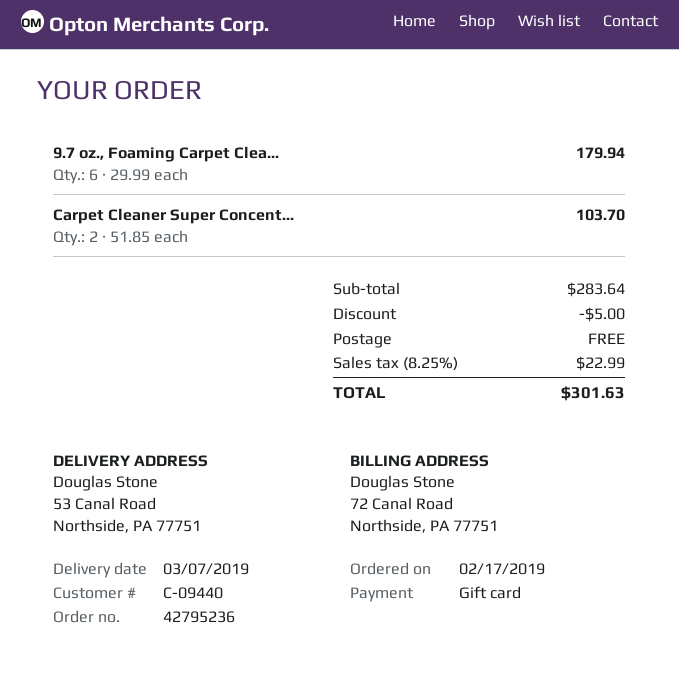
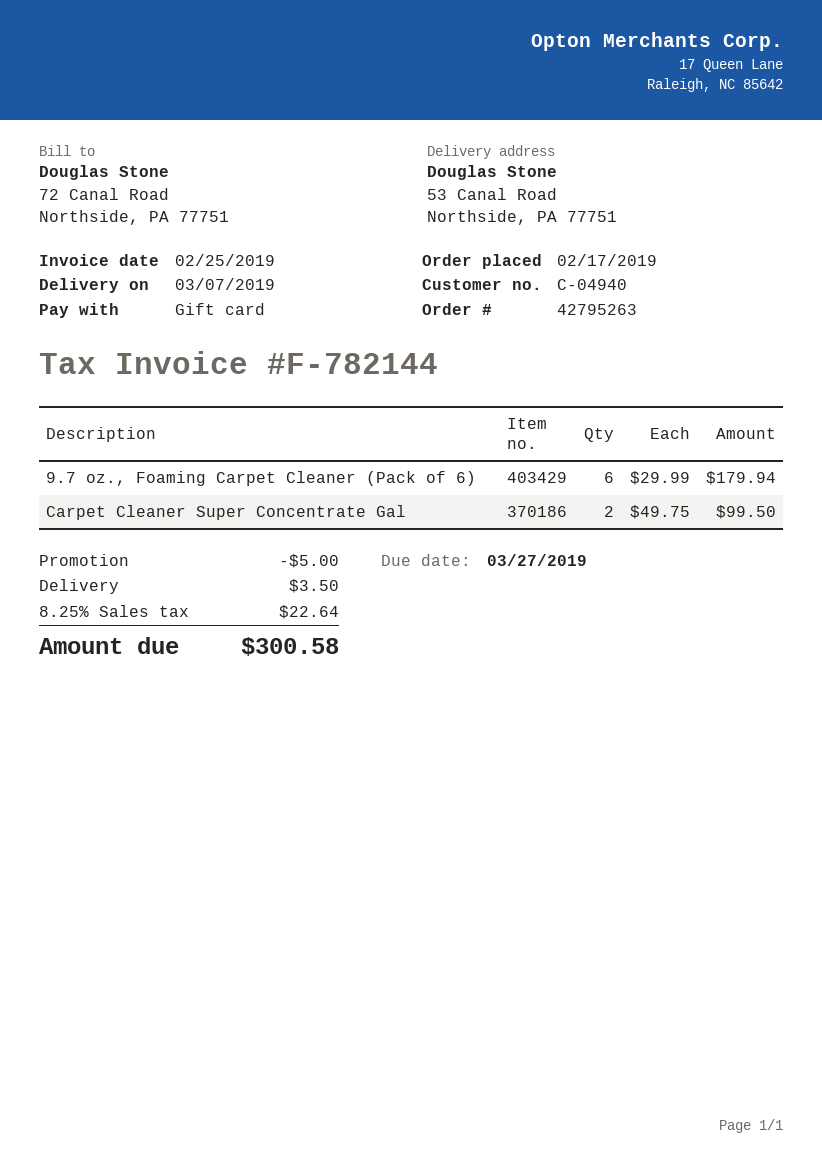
order number: 42795236 -> 42795263
customer number: C-09440 -> C-04940
Carpet Cleaner Super Concent...: 2 x 51.85 = 103.70 -> 2 x 49.75 = 99.50
shipping: 0.00 -> 3.50
tax: 8.25% = 22.99 -> 8.25% = 22.64
total: 301.63 -> 300.58

